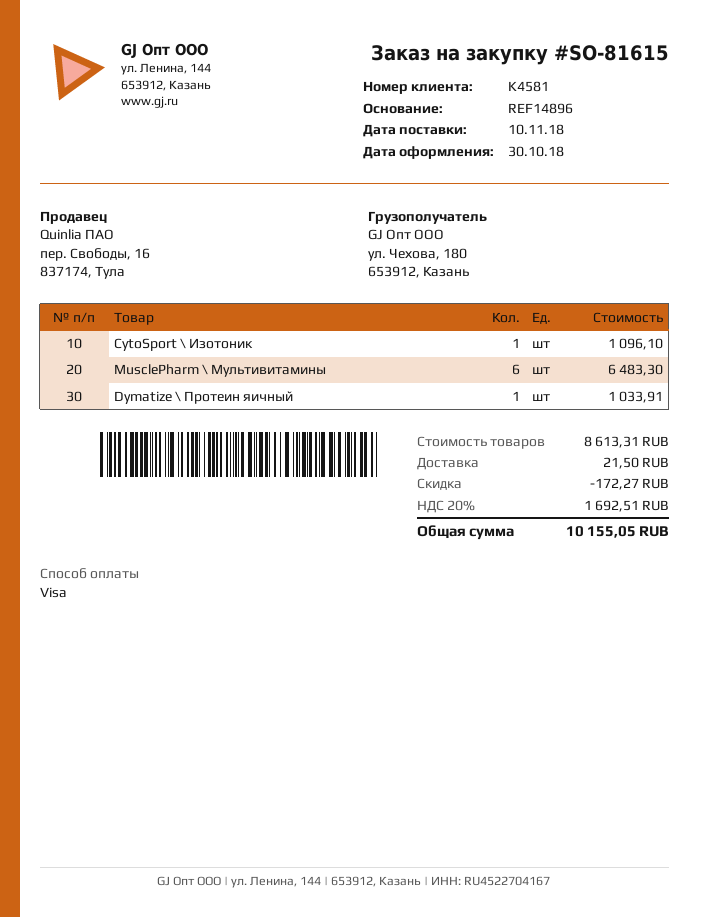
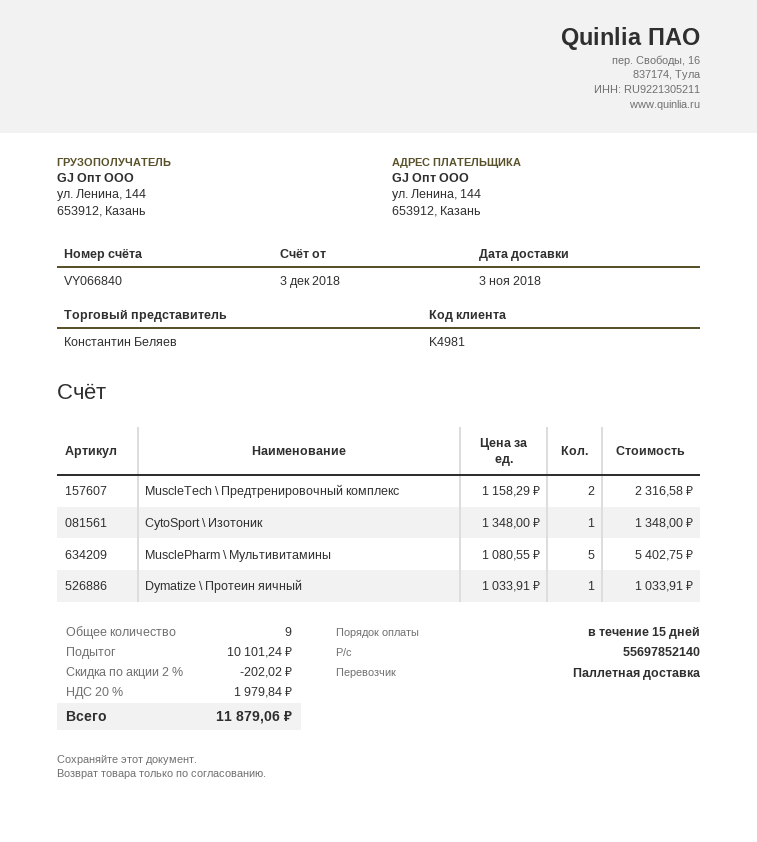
delivery date: 2018-11-10 -> 2018-11-03
customer number: K4581 -> K4981
ship to: ул. Чехова, 180, 653912, Казань -> ул. Ленина, 144, 653912, Казань
CytoSport \ Изотоник: 1 for 1096.10 -> 1 for 1348.00
MusclePharm \ Мультивитамины: 6 for 6483.30 -> 5 for 5402.75
MuscleTech \ Предтренировочный комплекс: none -> 2 for 2316.58
subtotal: 8613.31 -> 10101.24
discount: 172.27 -> 202.02
shipping: 21.50 -> none
tax: 20% = 1692.51 -> 20% = 1979.84
total: 10155.05 -> 11879.06

